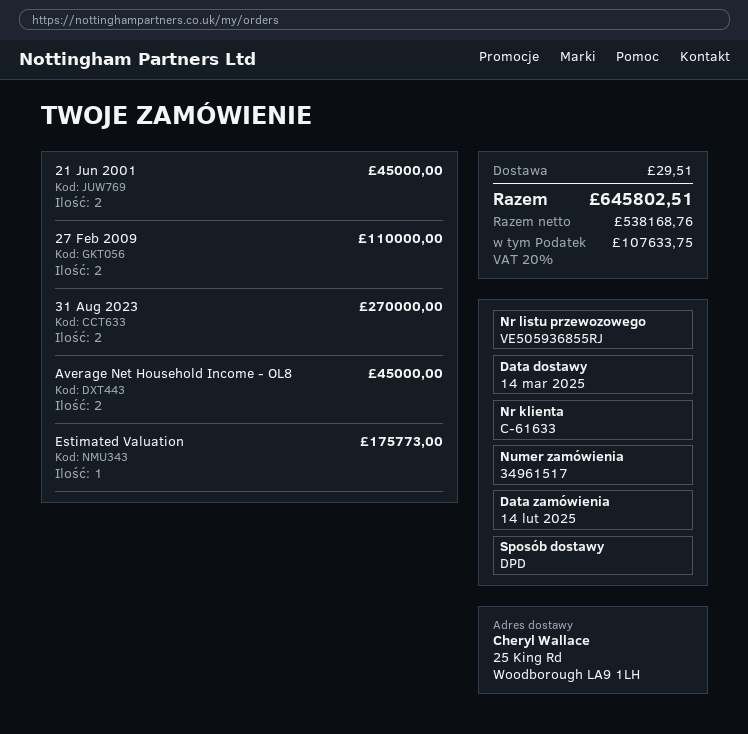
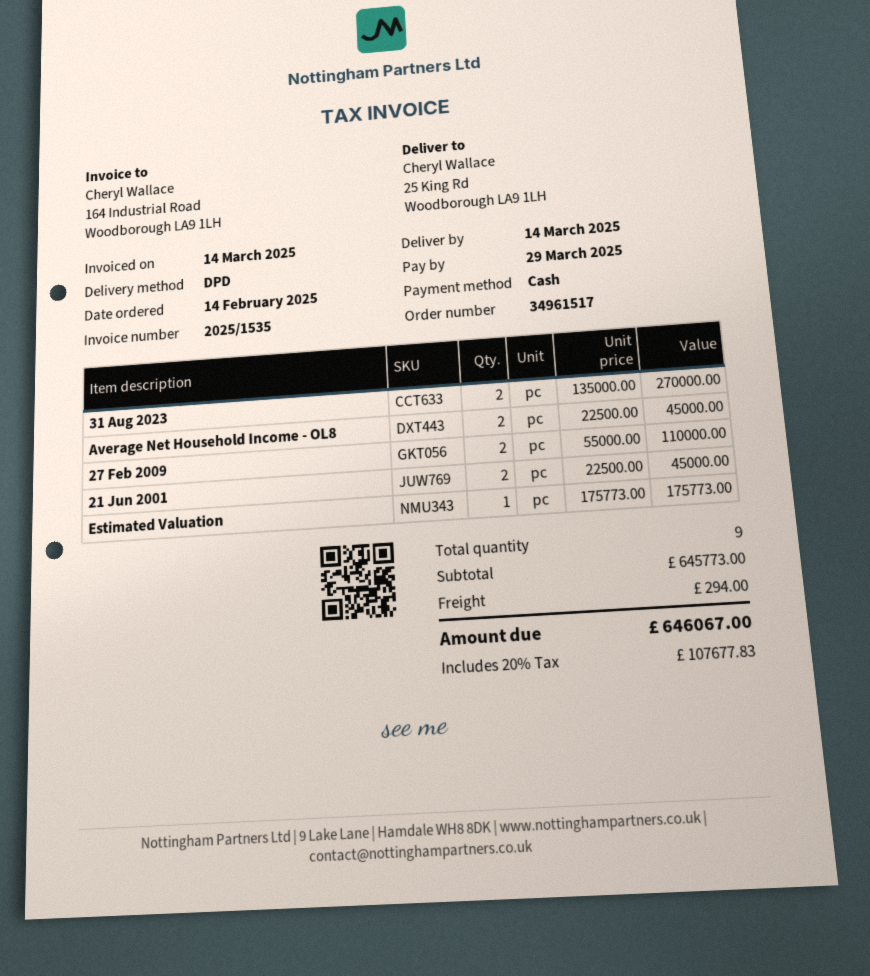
shipping: 29.51 -> 294.00
tax: 20% = 107633.75 -> 20% = 107677.83
total: 645802.51 -> 646067.00

